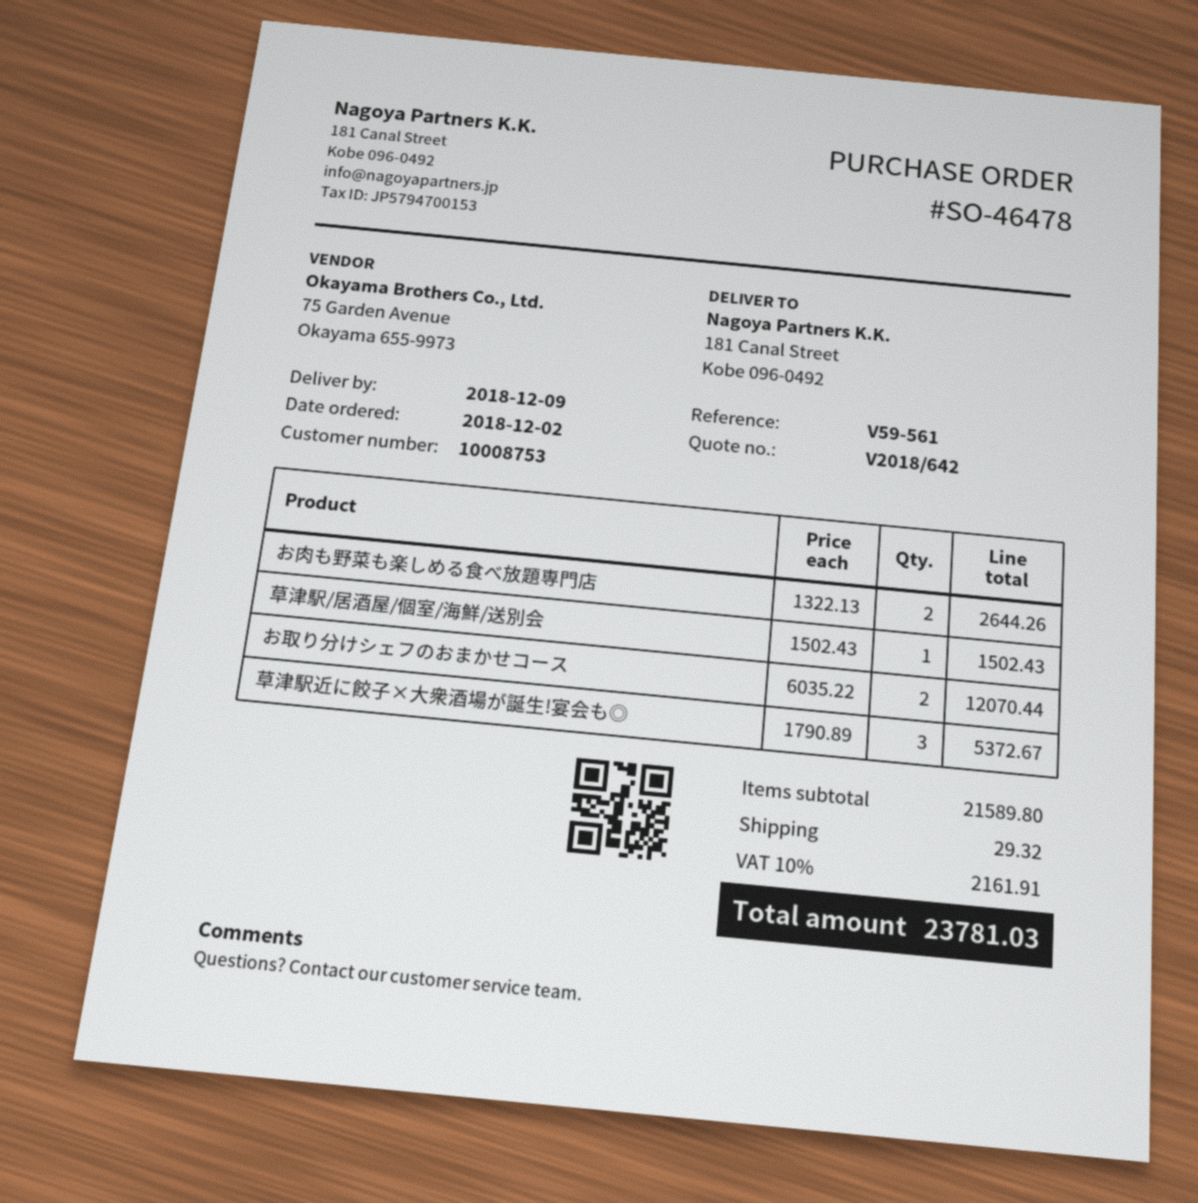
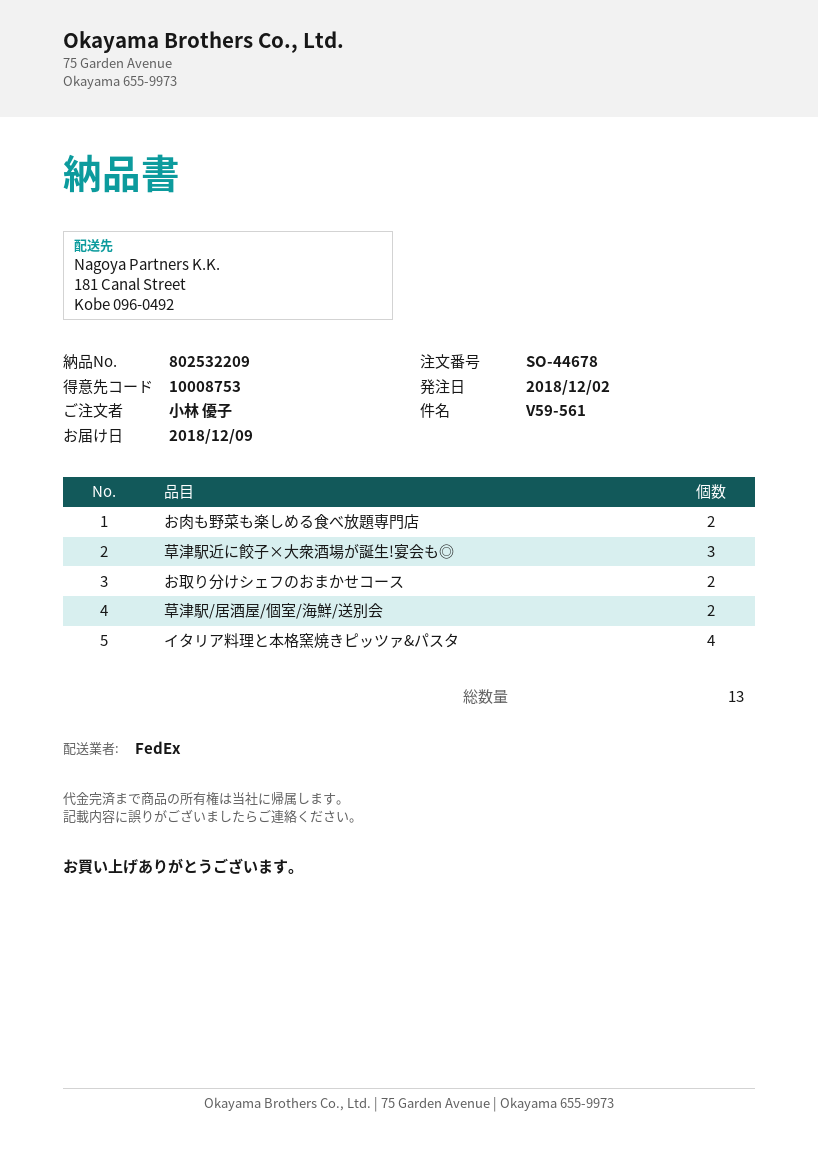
order number: SO-46478 -> SO-44678
草津駅/居酒屋/個室/海鮮/送別会: 1 -> 2
イタリア料理と本格窯焼きピッツァ&パスタ: none -> 4

